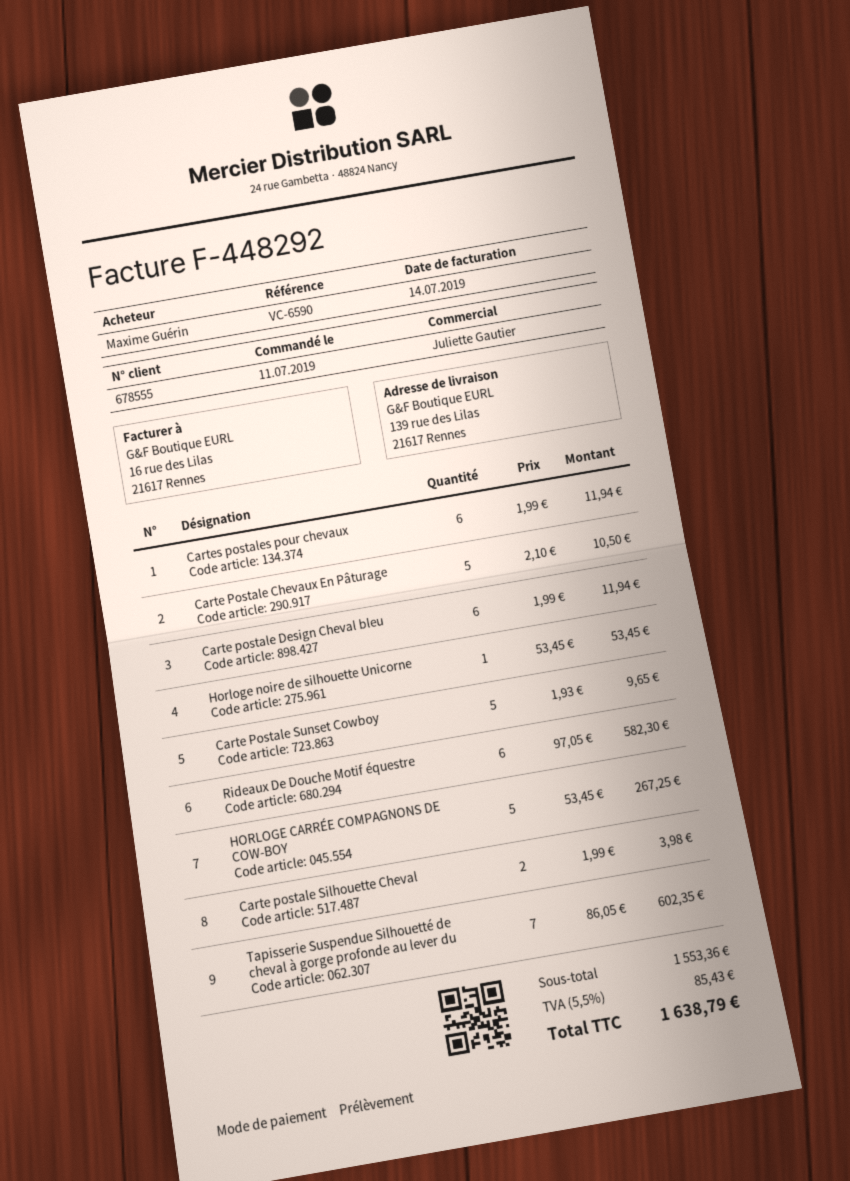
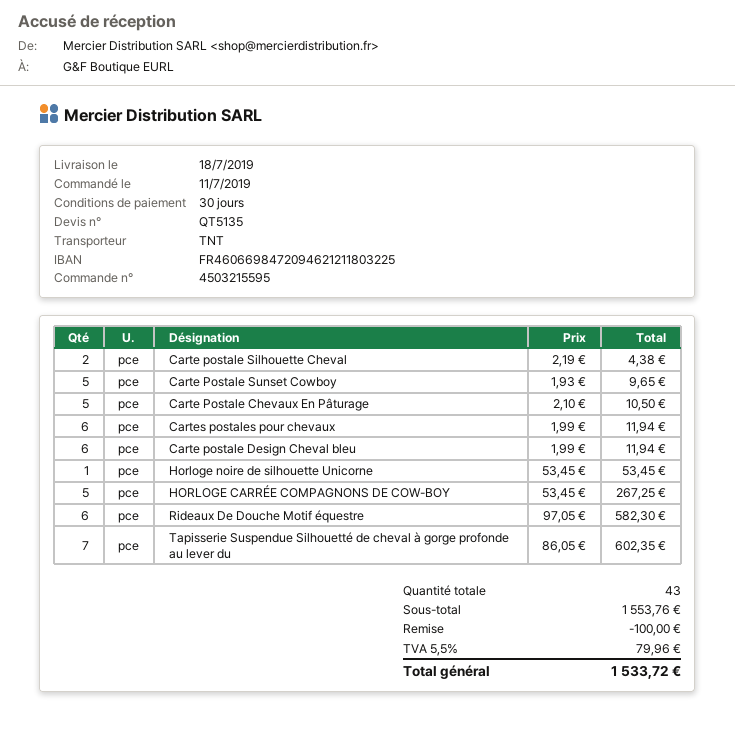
Carte postale Silhouette Cheval: 2 x 1.99 = 3.98 -> 2 x 2.19 = 4.38
subtotal: 1553.36 -> 1553.76
discount: none -> 100.00
tax: 5.5% = 85.43 -> 5.5% = 79.96
total: 1638.79 -> 1533.72

